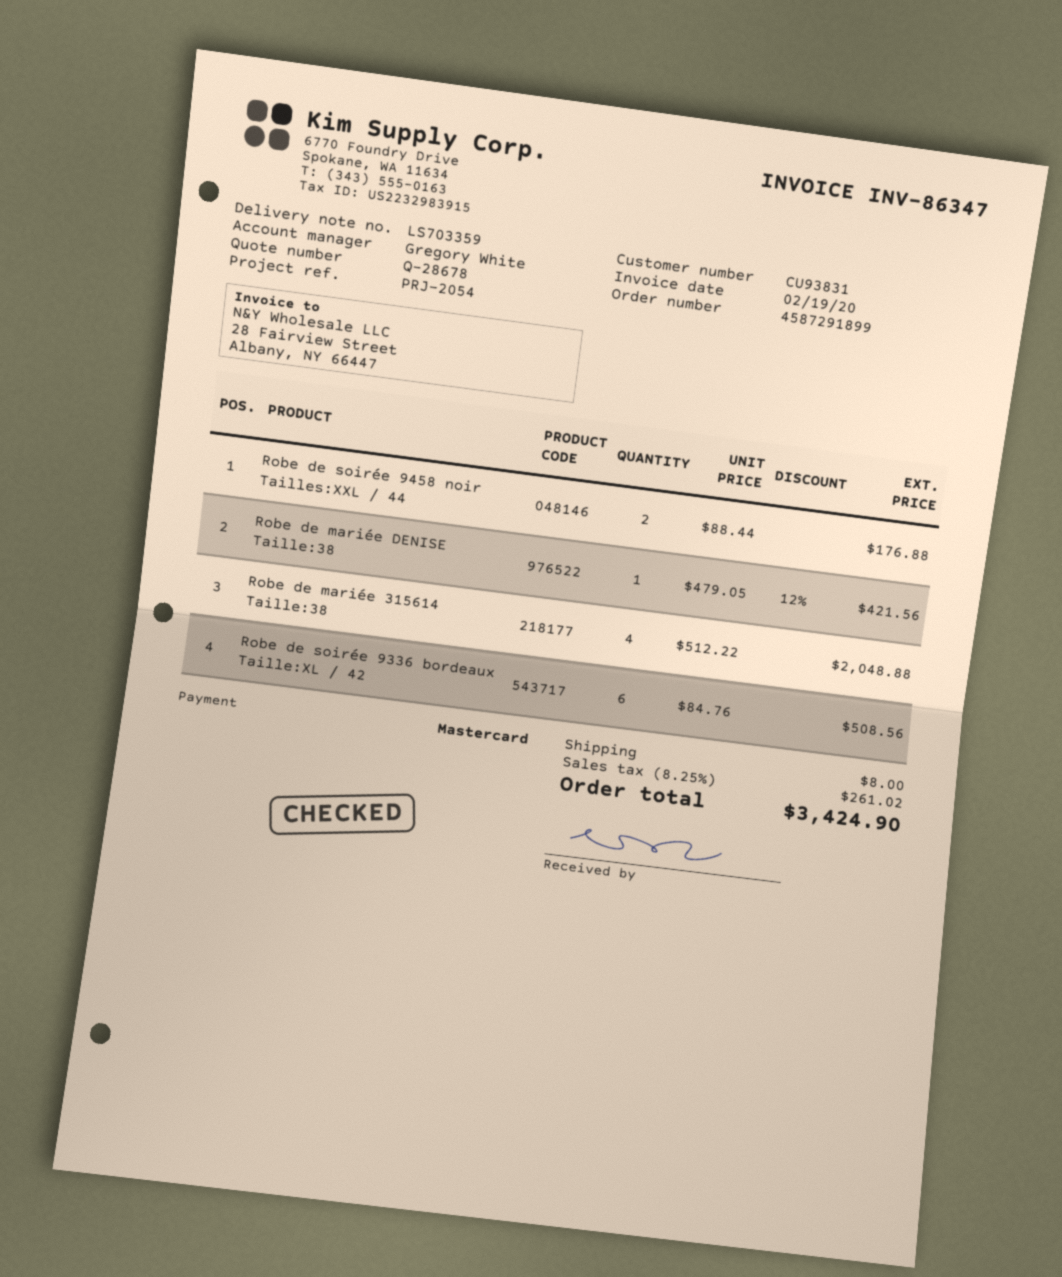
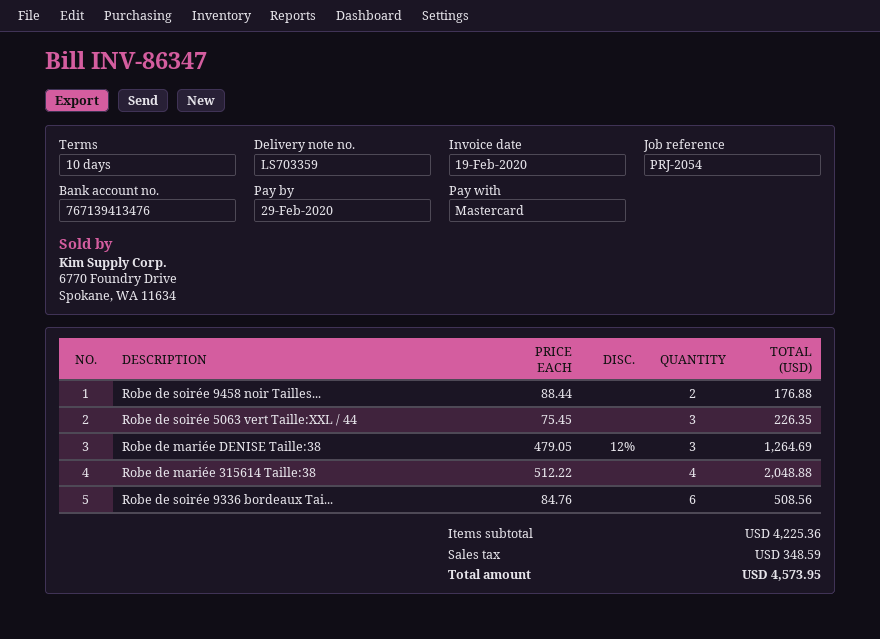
Robe de mariée DENISE Taille:38: 1 x 479.05 - 12% = 421.56 -> 3 x 479.05 - 12% = 1264.69
Robe de soirée 5063 vert Taille:XXL / 44: none -> 3 x 75.45 = 226.35
shipping: 8.00 -> none
tax: 261.02 -> 348.59
total: 3424.90 -> 4573.95

